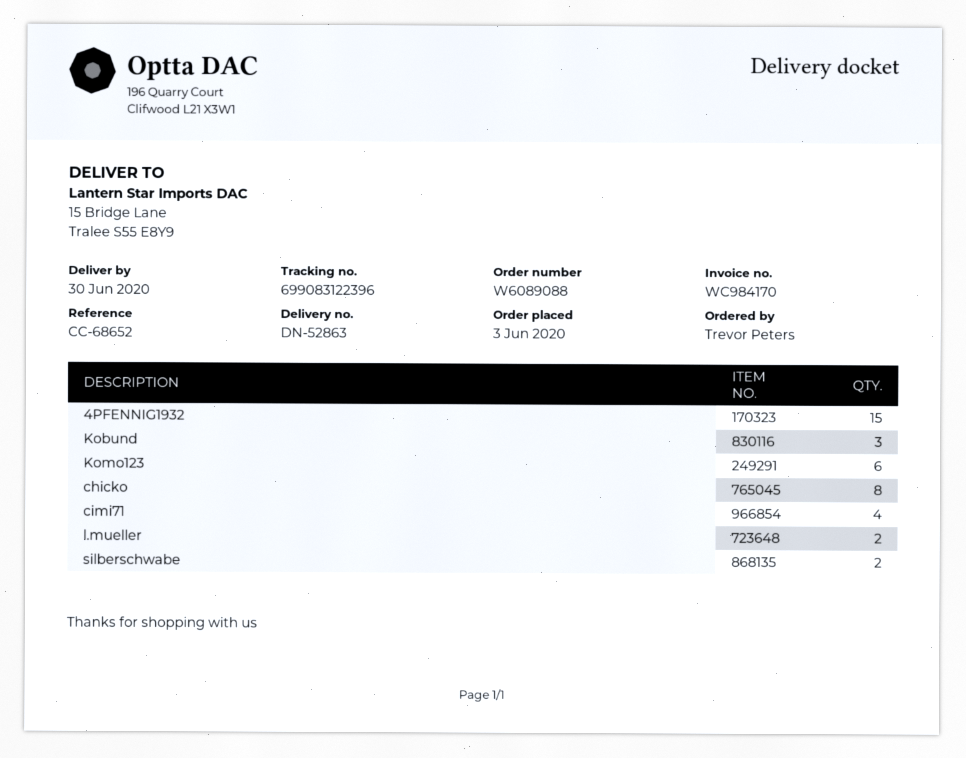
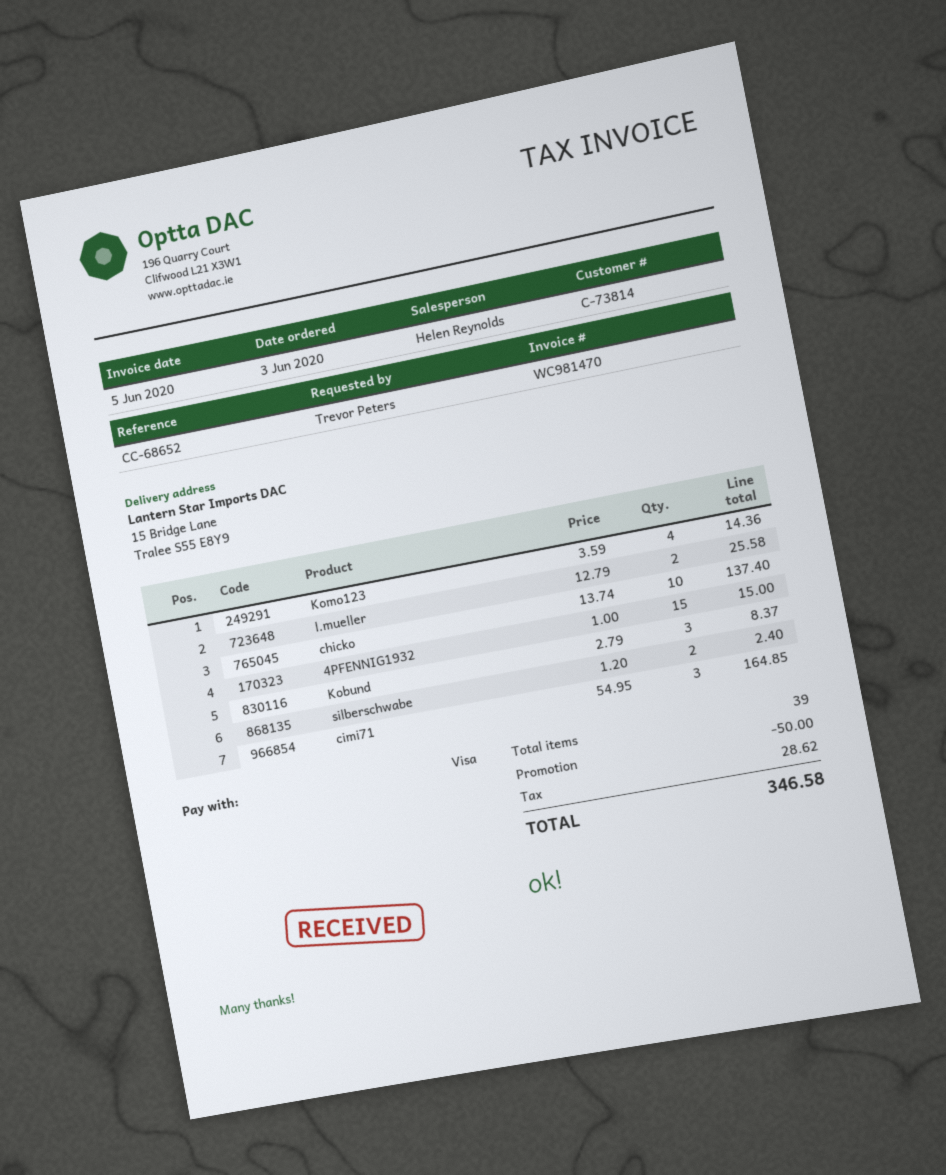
invoice number: WC984170 -> WC981470
Komo123: 6 -> 4
chicko: 8 -> 10
cimi71: 4 -> 3

